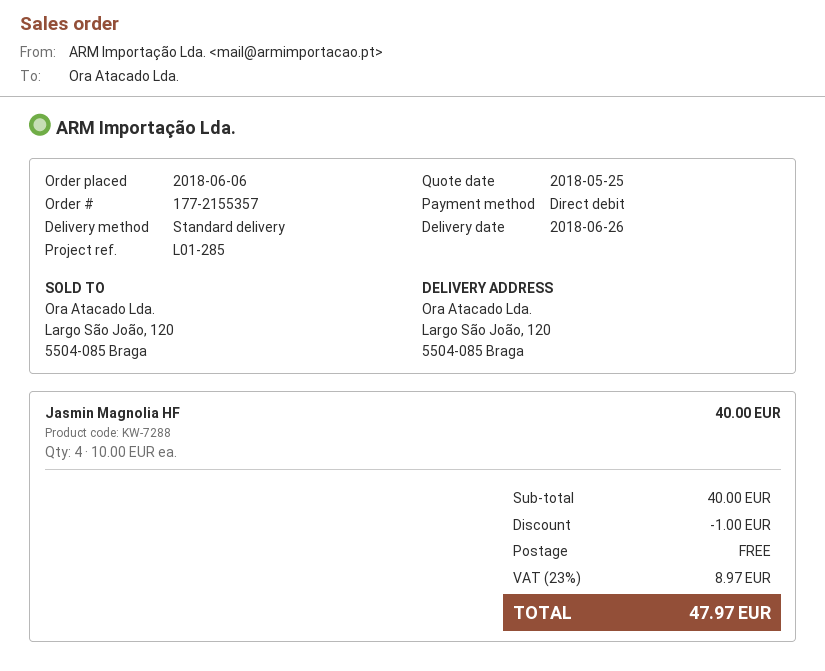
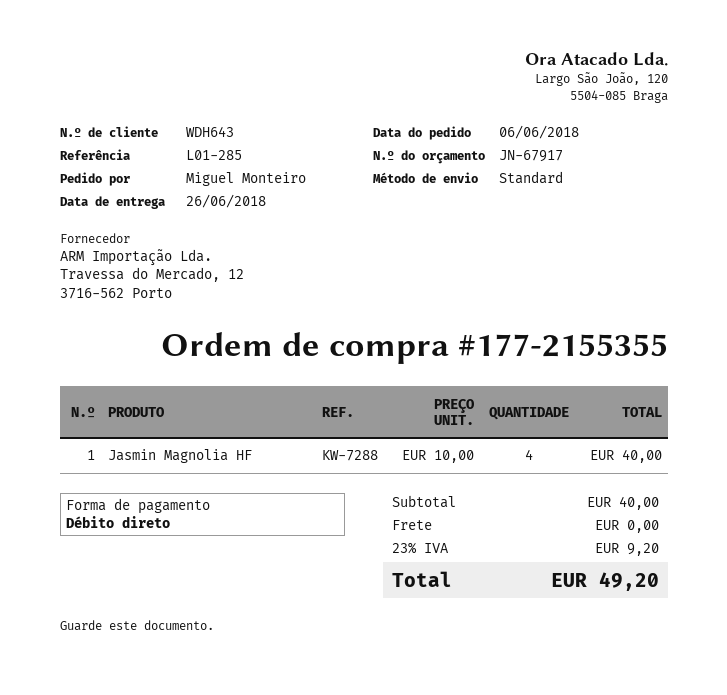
order number: 177-2155357 -> 177-2155355
discount: 1.00 -> none
tax: 23% = 8.97 -> 23% = 9.20
total: 47.97 -> 49.20

